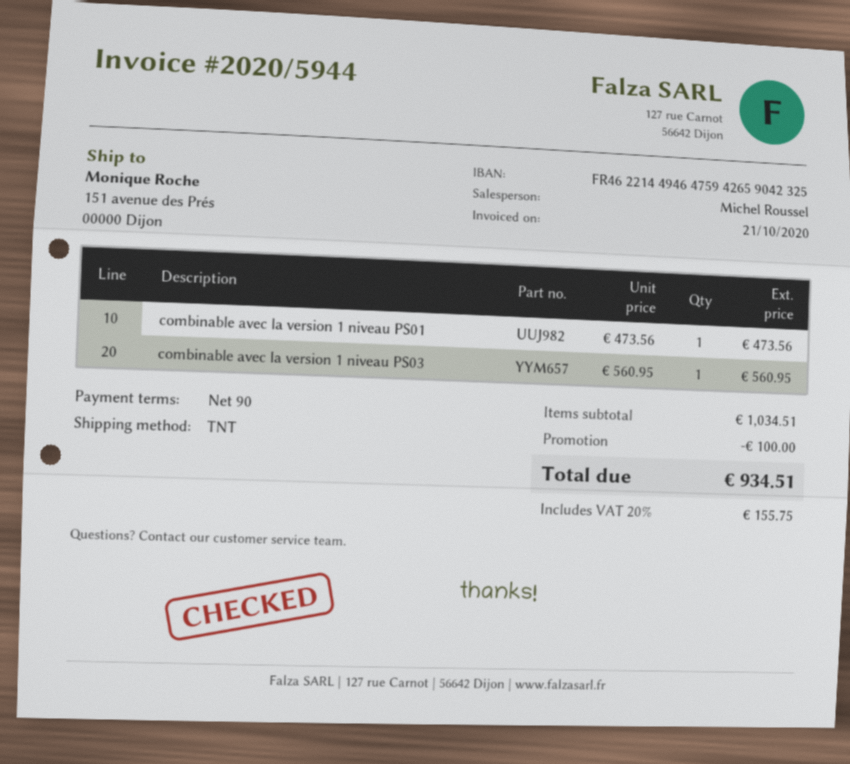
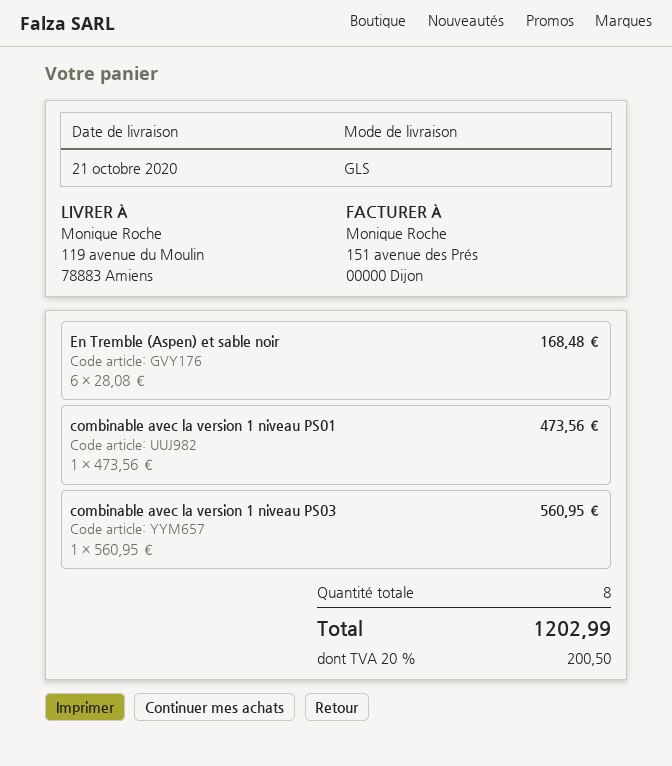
shipping method: TNT -> GLS
ship to: 151 avenue des Prés, 00000 Dijon -> 119 avenue du Moulin, 78883 Amiens
En Tremble (Aspen) et sable noir: none -> 6 x 28.08 = 168.48
discount: 100.00 -> none
tax: 20% = 155.75 -> 20% = 200.50
total: 934.51 -> 1202.99

